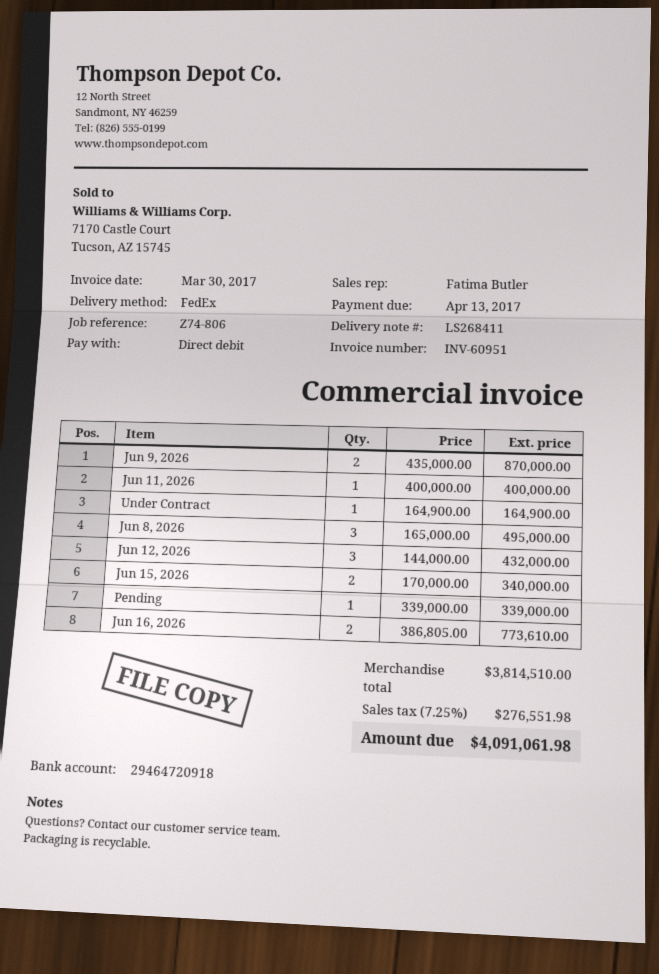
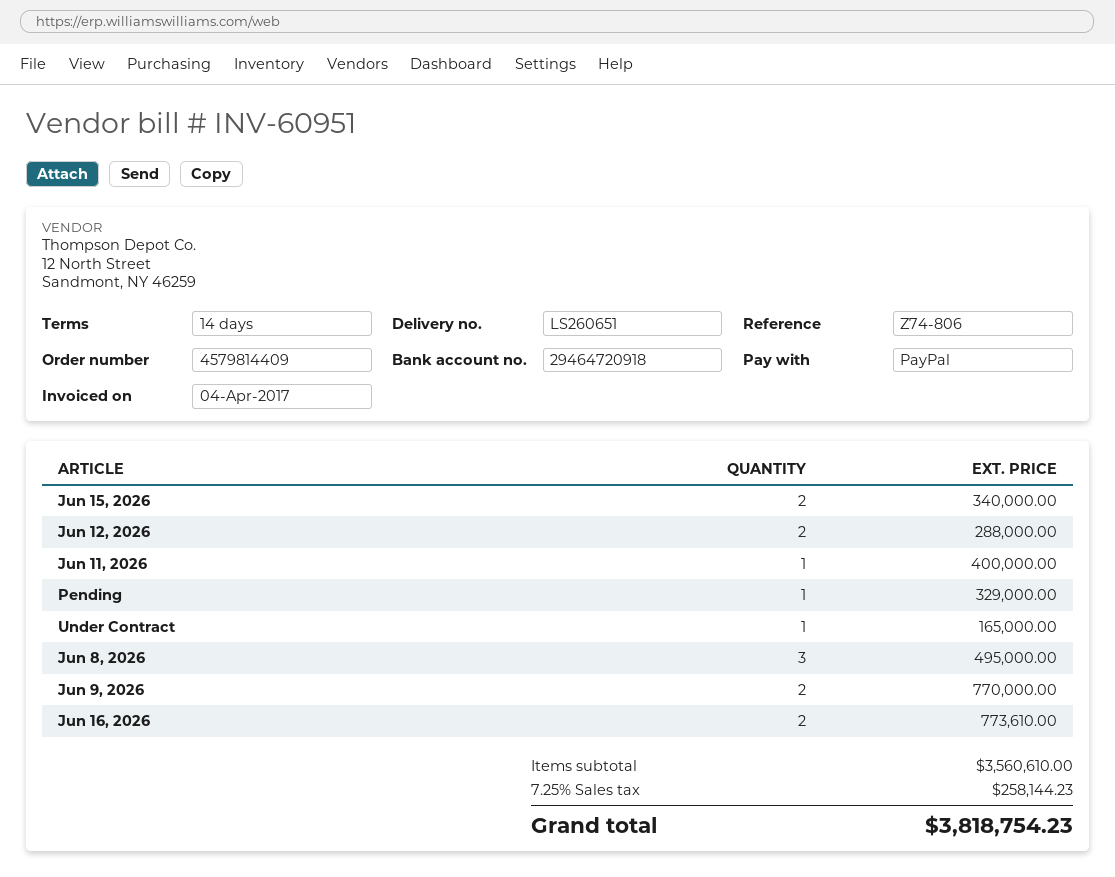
delivery note number: LS268411 -> LS260651
invoice date: 2017-03-30 -> 2017-04-04
payment method: direct debit -> PayPal
Jun 9, 2026: 2 for 870000.00 -> 2 for 770000.00
Under Contract: 1 for 164900.00 -> 1 for 165000.00
Jun 12, 2026: 3 for 432000.00 -> 2 for 288000.00
Pending: 1 for 339000.00 -> 1 for 329000.00
subtotal: 3814510.00 -> 3560610.00
tax: 7.25% = 276551.98 -> 7.25% = 258144.23
total: 4091061.98 -> 3818754.23

